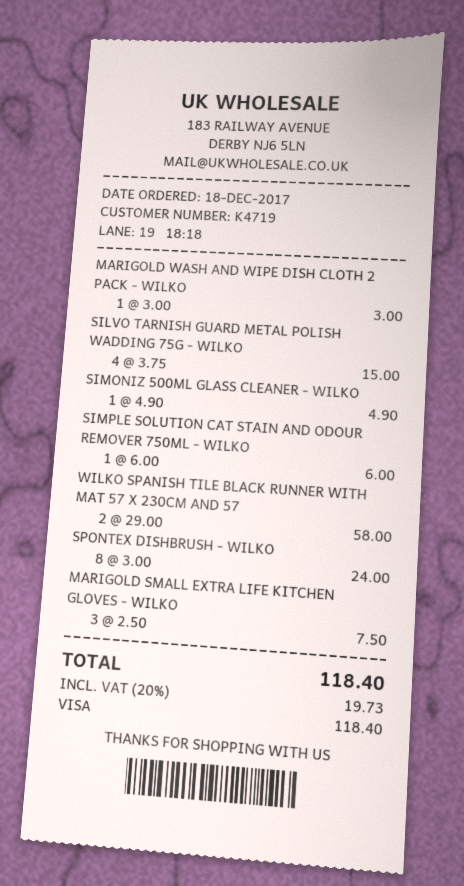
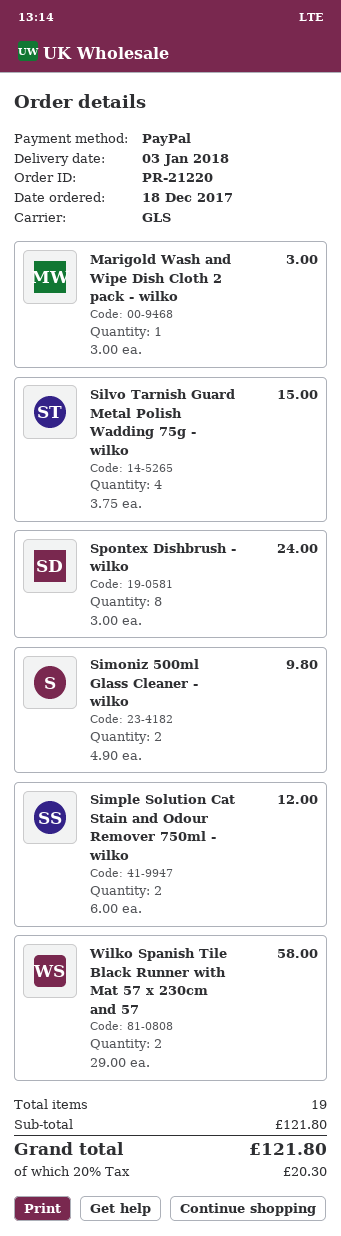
payment method: Visa -> PayPal
SIMONIZ 500ML GLASS CLEANER - WILKO: 1 x 4.90 = 4.90 -> 2 x 4.90 = 9.80
SIMPLE SOLUTION CAT STAIN AND ODOUR REMOVER 750ML - WILKO: 1 x 6.00 = 6.00 -> 2 x 6.00 = 12.00
MARIGOLD SMALL EXTRA LIFE KITCHEN GLOVES - WILKO: 3 x 2.50 = 7.50 -> none
tax: 20% = 19.73 -> 20% = 20.30
total: 118.40 -> 121.80

